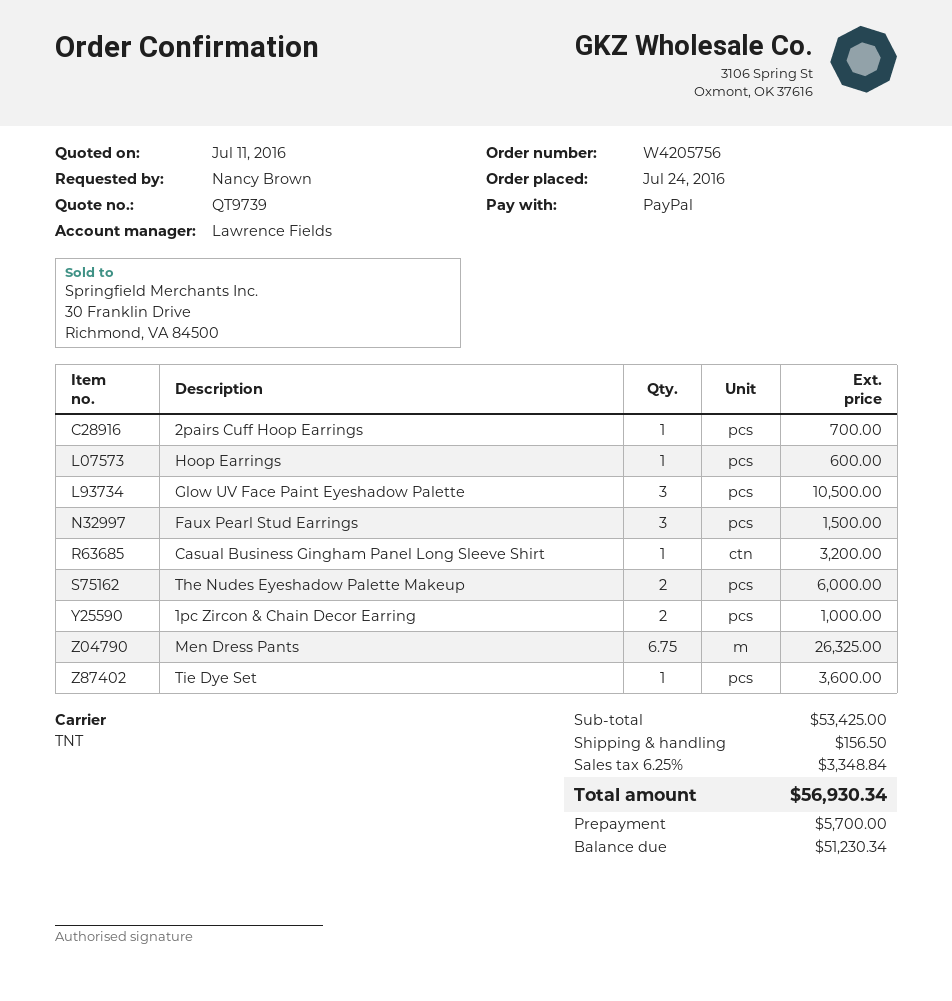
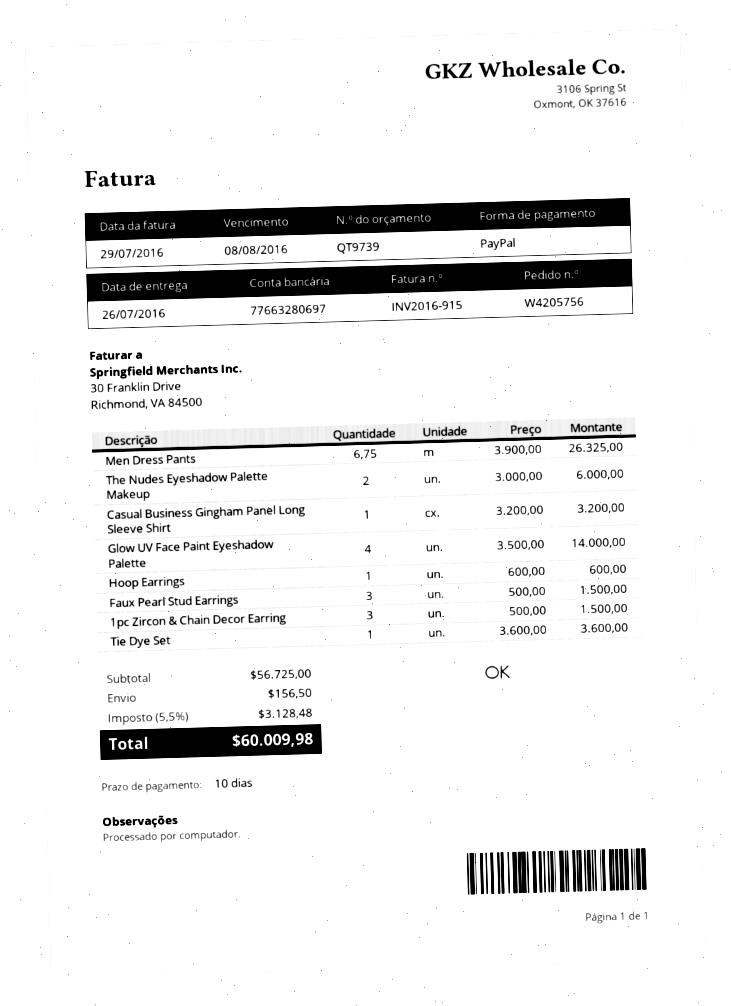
2pairs Cuff Hoop Earrings: 1 for 700.00 -> none
Glow UV Face Paint Eyeshadow Palette: 3 for 10500.00 -> 4 for 14000.00
1pc Zircon & Chain Decor Earring: 2 for 1000.00 -> 3 for 1500.00
subtotal: 53425.00 -> 56725.00
tax: 6.25% = 3348.84 -> 5.5% = 3128.48
total: 56930.34 -> 60009.98

